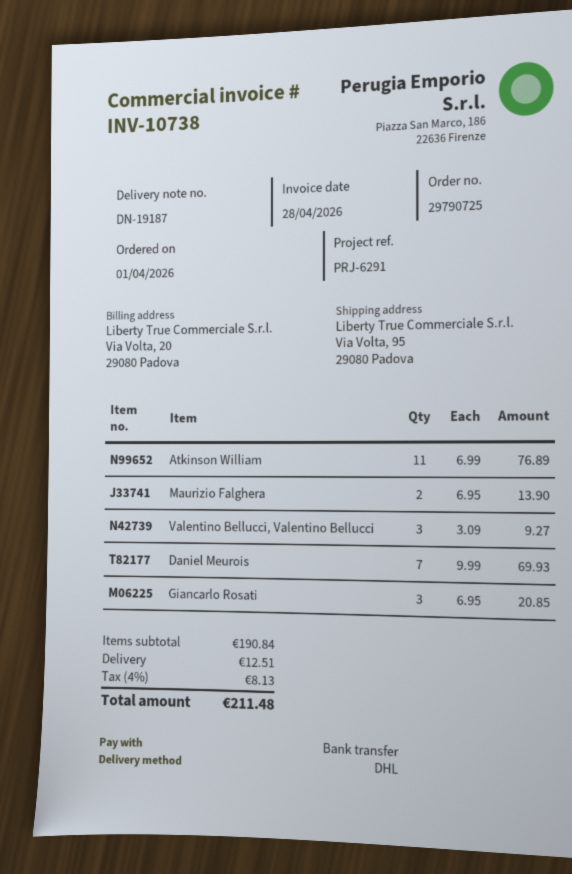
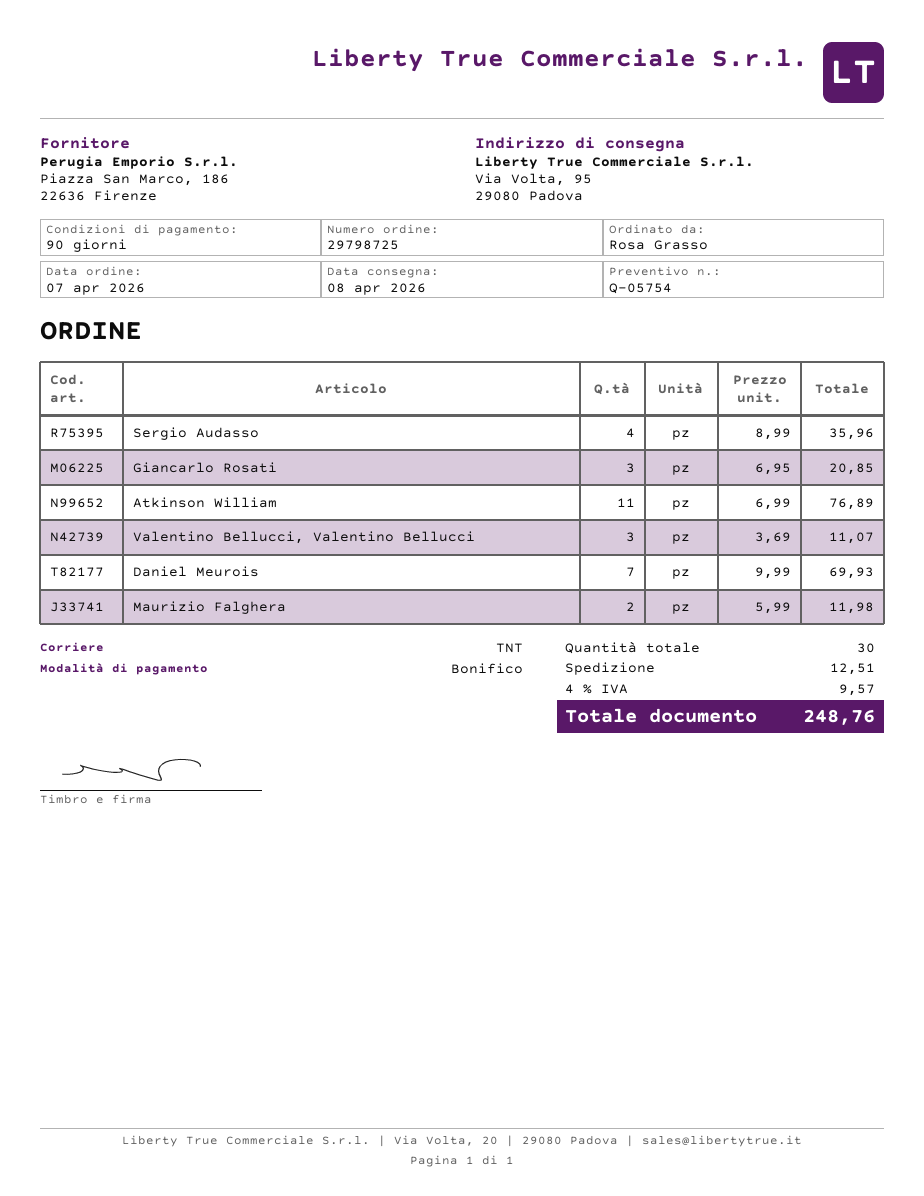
order number: 29790725 -> 29798725
order date: 2026-04-01 -> 2026-04-07
shipping method: DHL -> TNT
Maurizio Falghera: 2 x 6.95 = 13.90 -> 2 x 5.99 = 11.98
Valentino Bellucci, Valentino Bellucci: 3 x 3.09 = 9.27 -> 3 x 3.69 = 11.07
Sergio Audasso: none -> 4 x 8.99 = 35.96
tax: 4% = 8.13 -> 4% = 9.57
total: 211.48 -> 248.76

